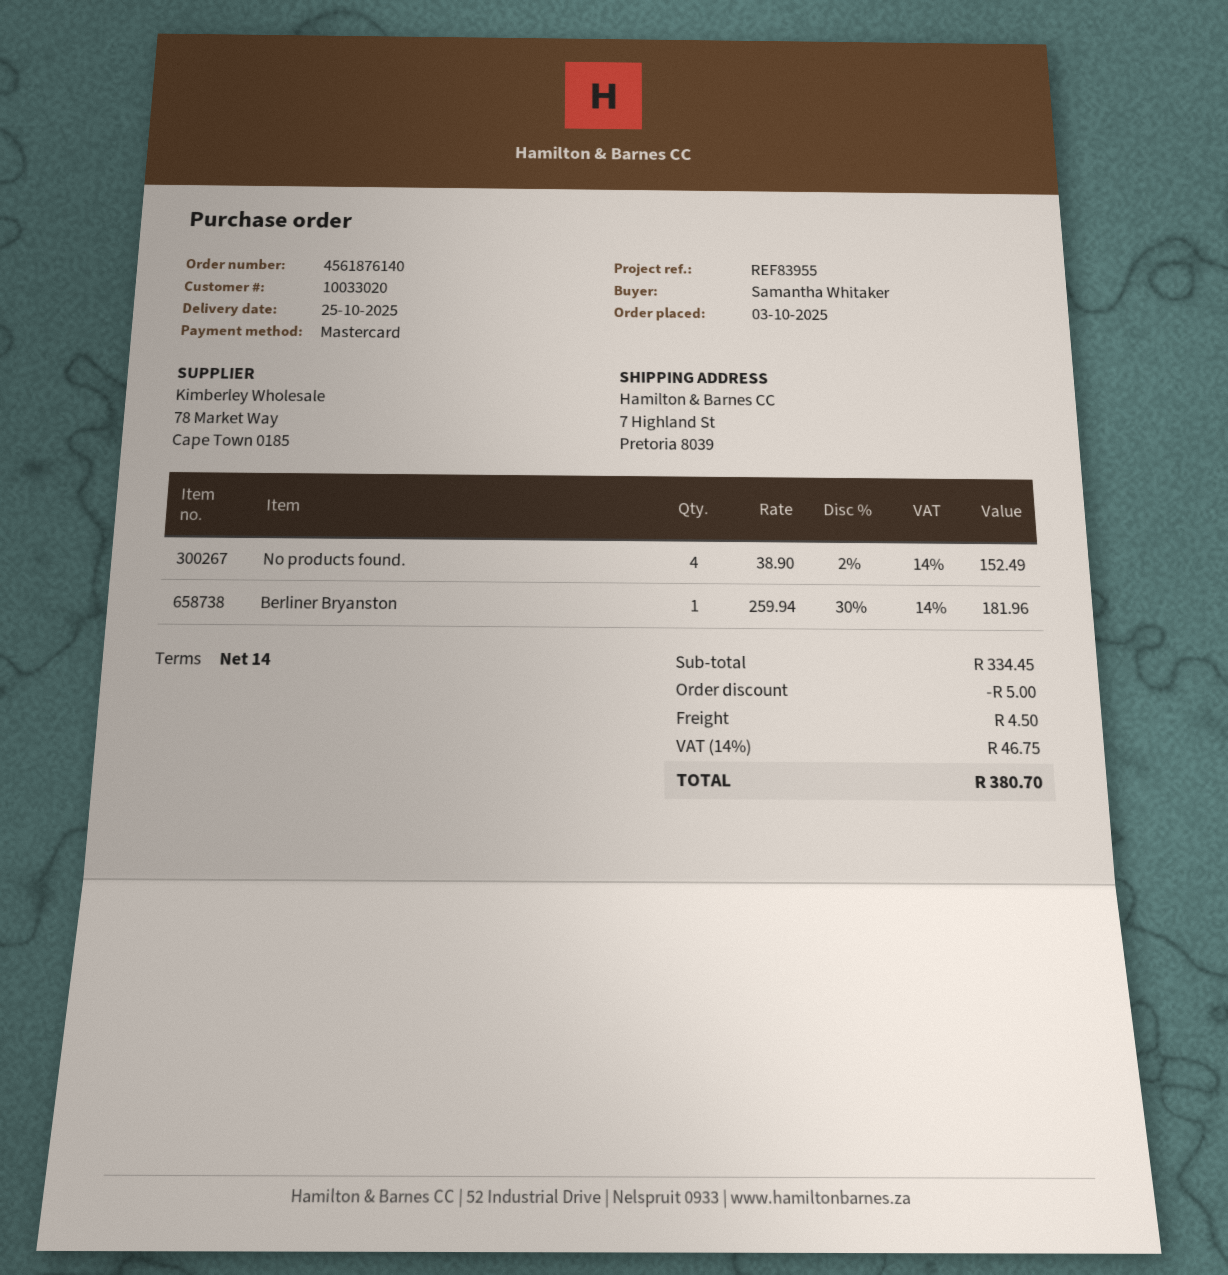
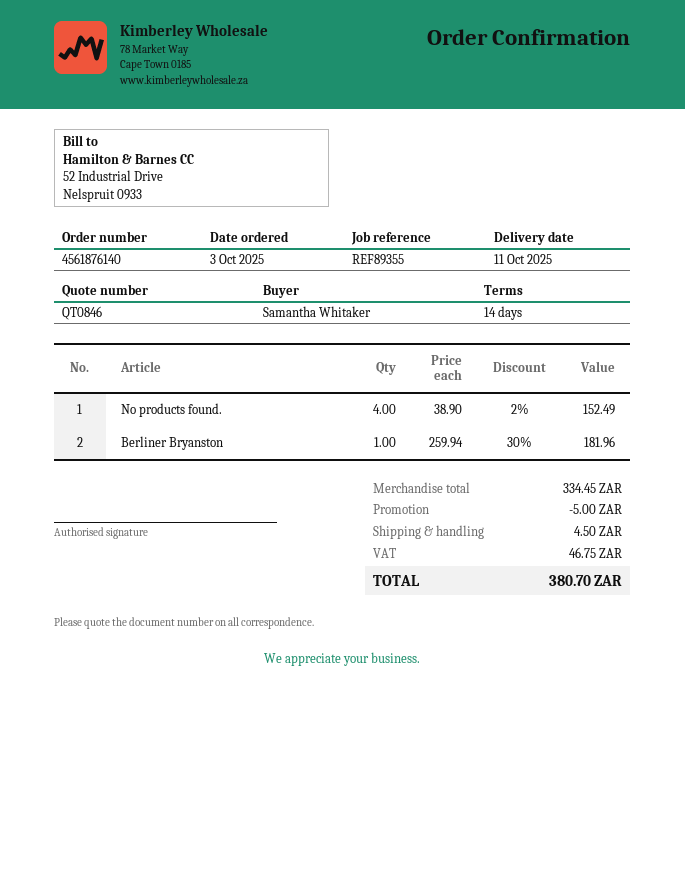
delivery date: 2025-10-25 -> 2025-10-11
reference: REF83955 -> REF89355

